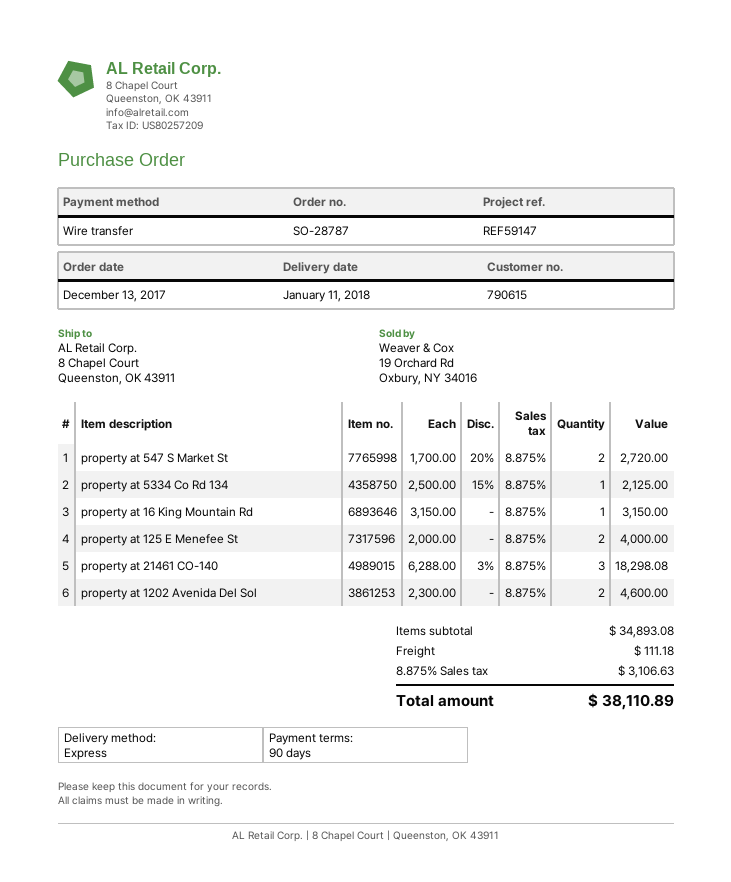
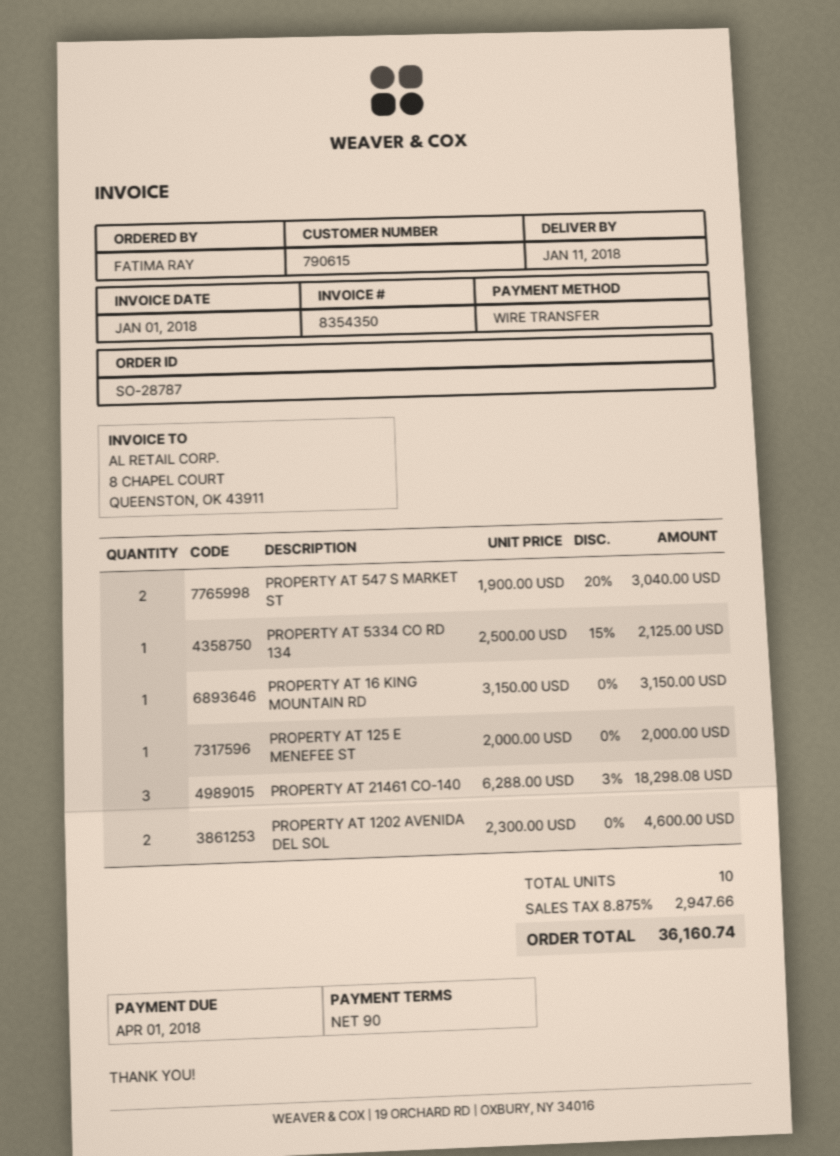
property at 547 S Market St: 2 x 1700.00 - 20% = 2720.00 -> 2 x 1900.00 - 20% = 3040.00
property at 125 E Menefee St: 2 x 2000.00 = 4000.00 -> 1 x 2000.00 = 2000.00
shipping: 111.18 -> none
tax: 8.875% = 3106.63 -> 8.875% = 2947.66
total: 38110.89 -> 36160.74

